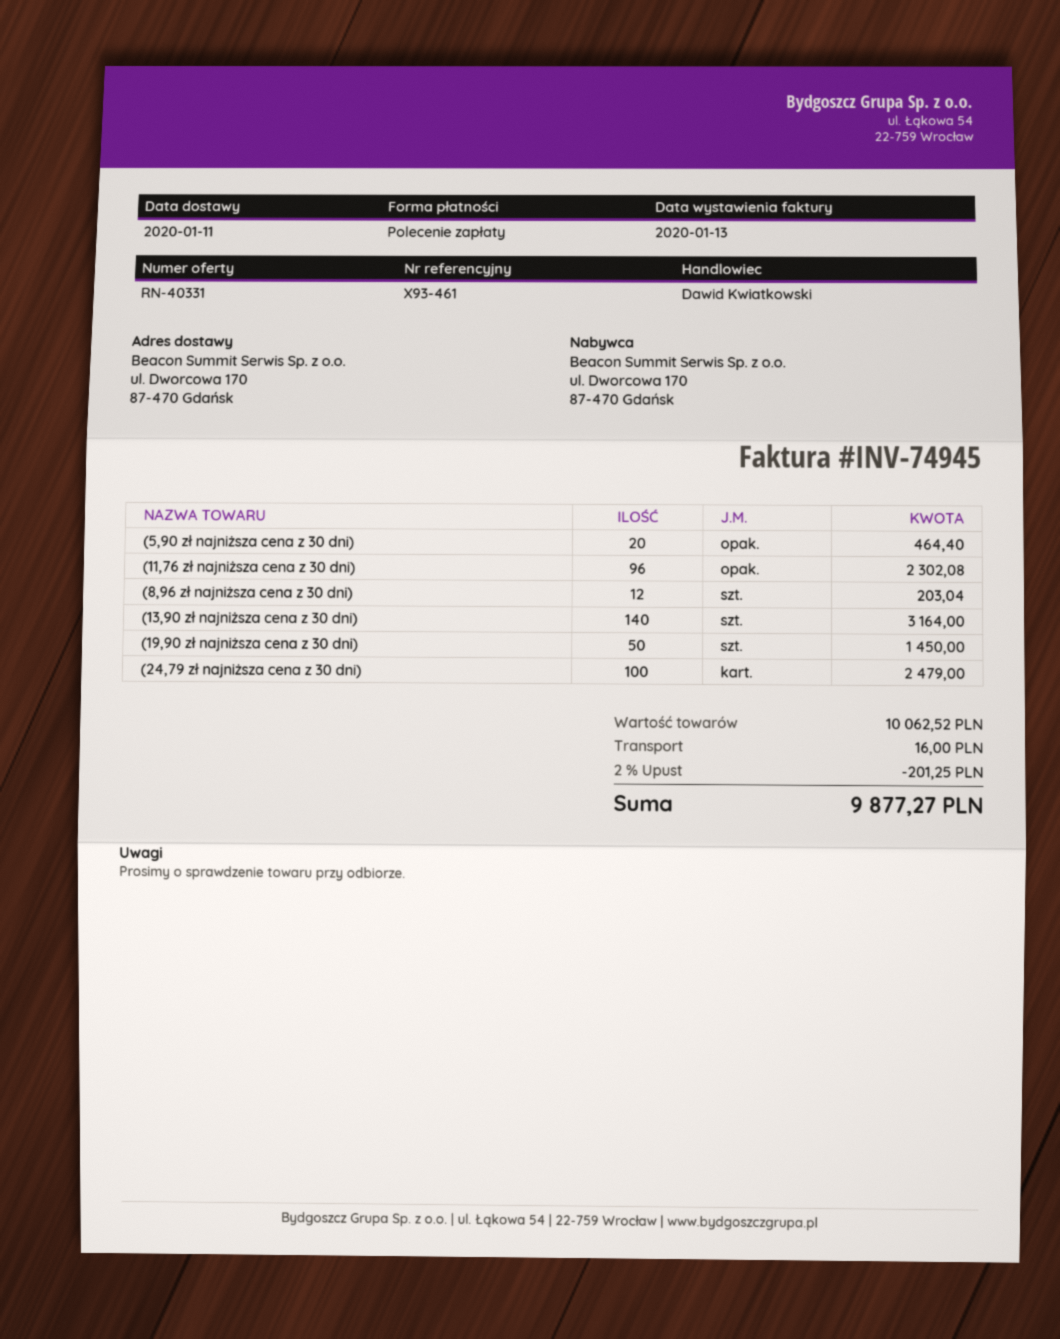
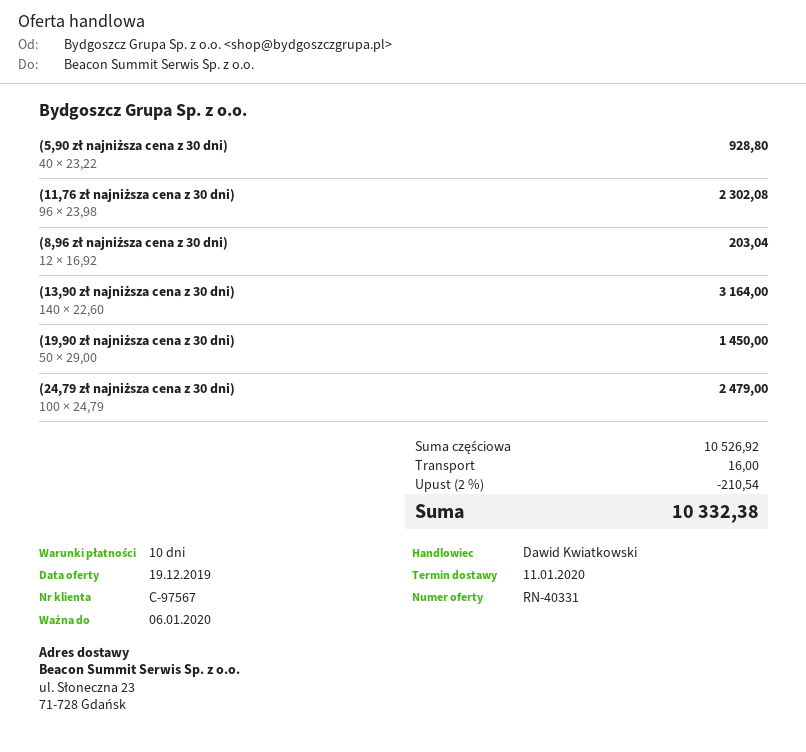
ship to: ul. Dworcowa 170, 87-470 Gdańsk -> ul. Słoneczna 23, 71-728 Gdańsk
(5,90 zł najniższa cena z 30 dni): 20 for 464.40 -> 40 for 928.80
subtotal: 10062.52 -> 10526.92
discount: 2% = 201.25 -> 2% = 210.54
total: 9877.27 -> 10332.38

